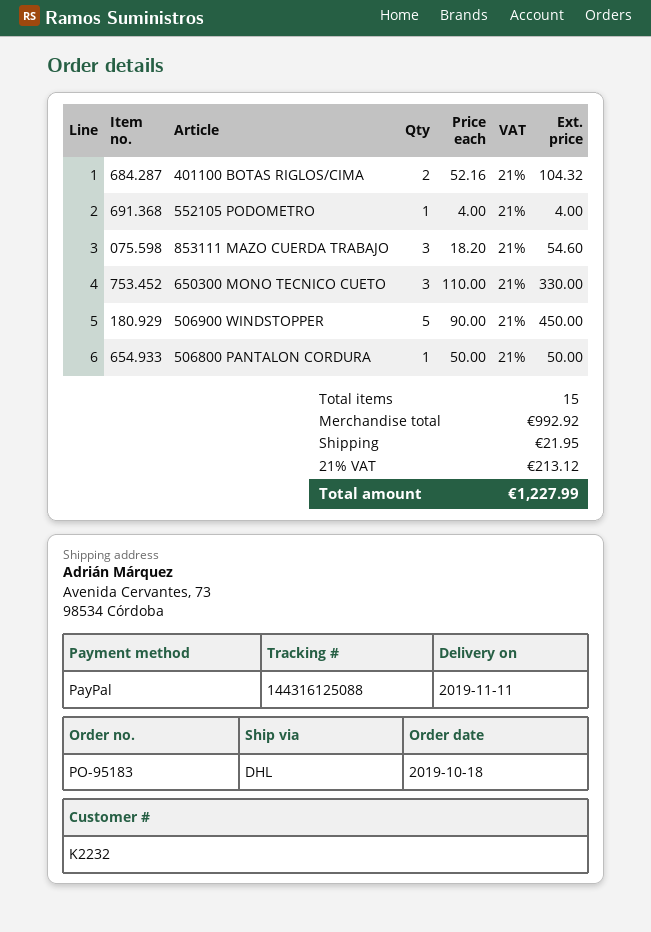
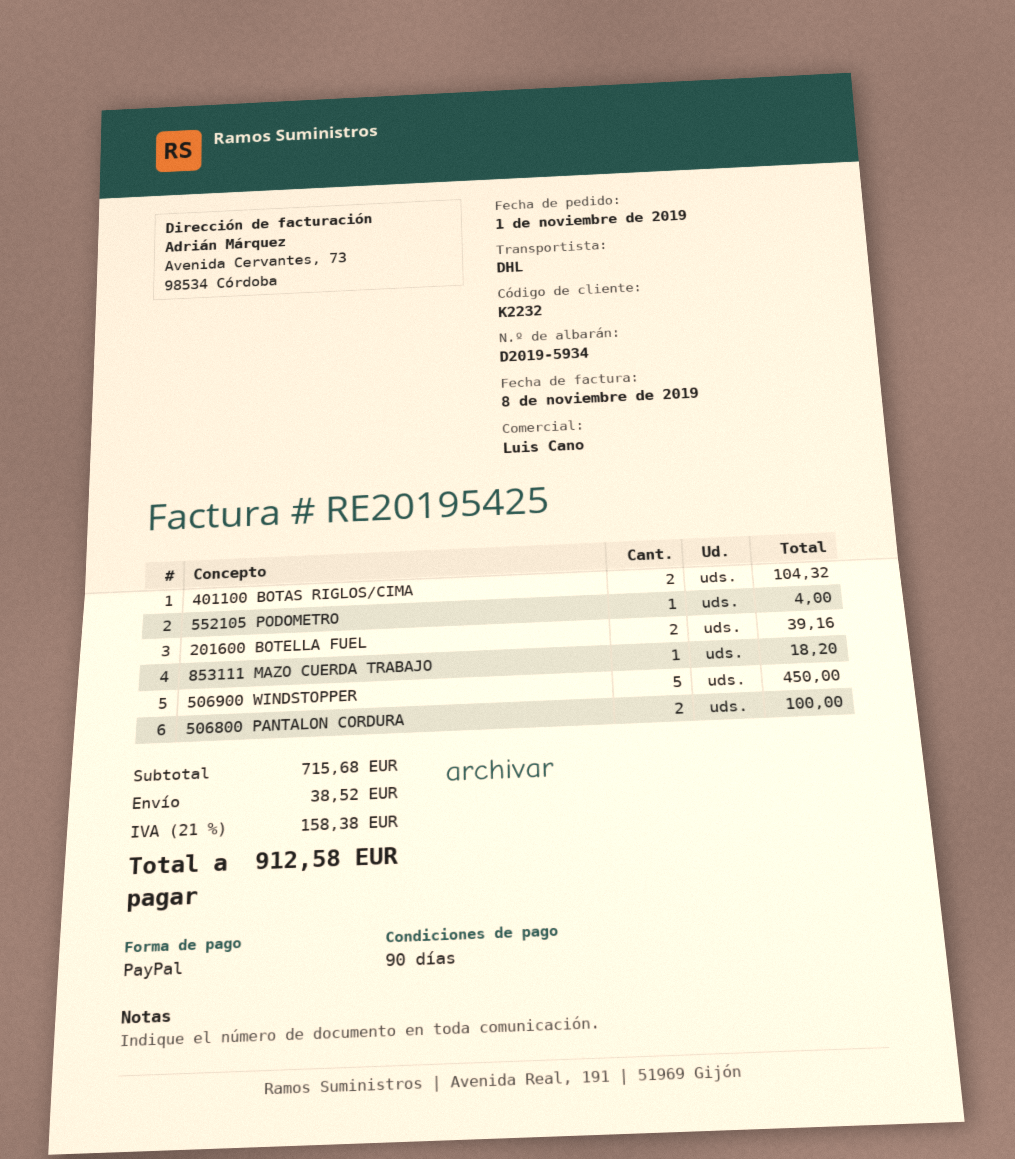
order date: 2019-10-18 -> 2019-11-01
853111 MAZO CUERDA TRABAJO: 3 for 54.60 -> 1 for 18.20
650300 MONO TECNICO CUETO: 3 for 330.00 -> none
506800 PANTALON CORDURA: 1 for 50.00 -> 2 for 100.00
201600 BOTELLA FUEL: none -> 2 for 39.16
subtotal: 992.92 -> 715.68
shipping: 21.95 -> 38.52
tax: 21% = 213.12 -> 21% = 158.38
total: 1227.99 -> 912.58

